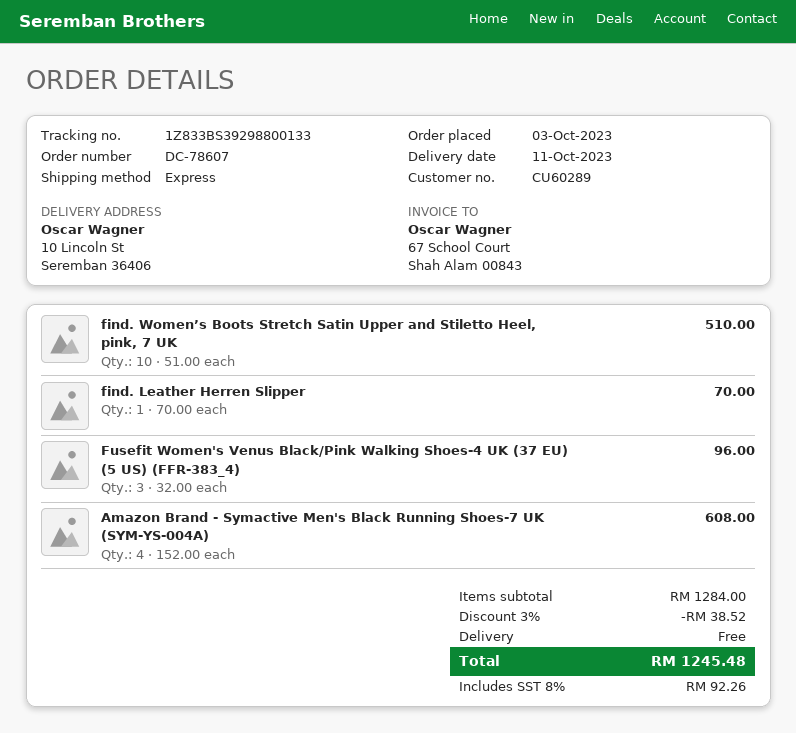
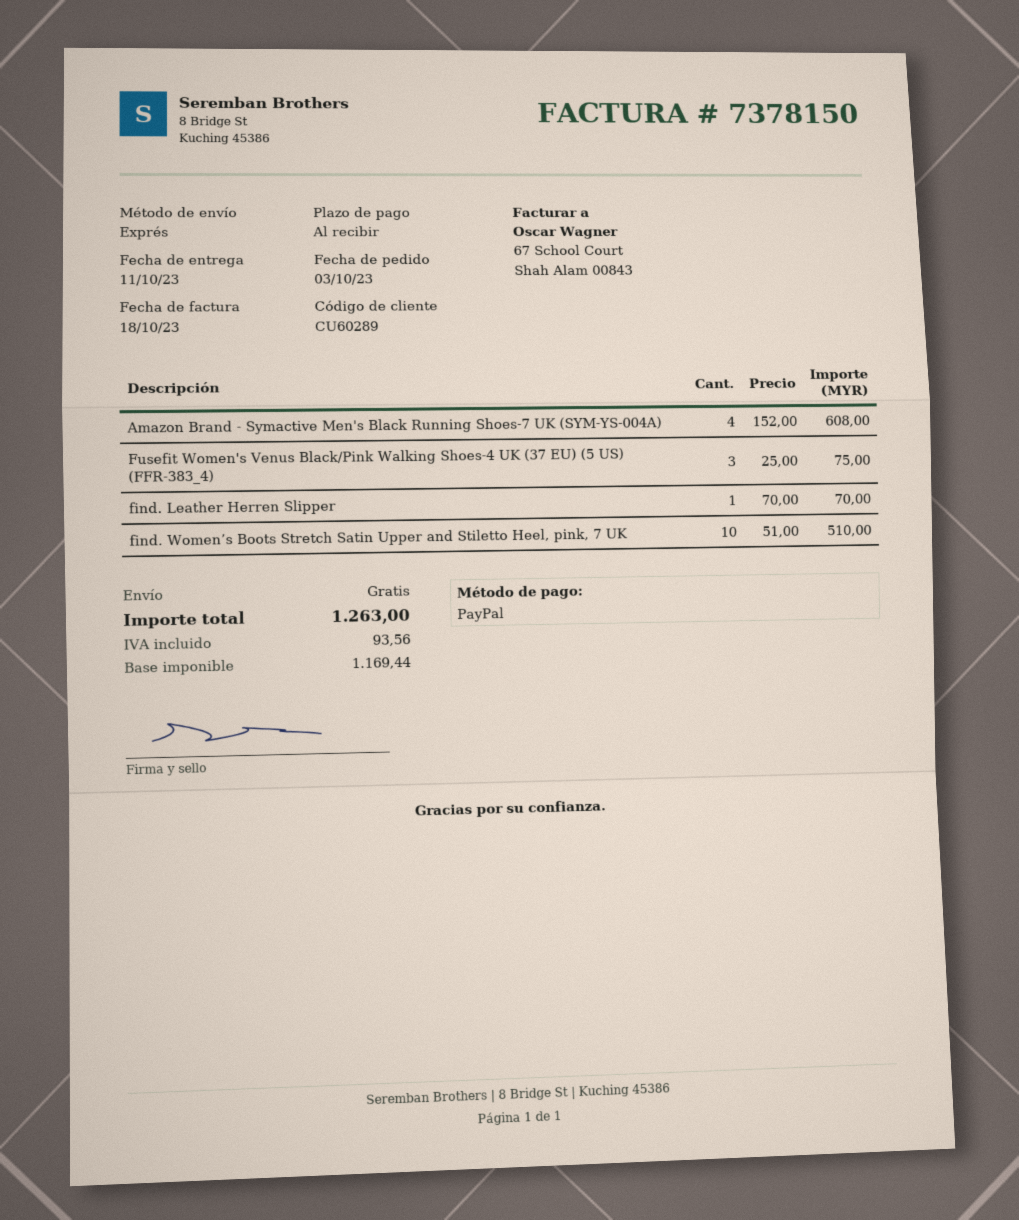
Fusefit Women's Venus Black/Pink Walking Shoes-4 UK (37 EU) (5 US) (FFR-383_4): 3 x 32.00 = 96.00 -> 3 x 25.00 = 75.00
discount: 3% = 38.52 -> none
tax: 92.26 -> 93.56
total: 1245.48 -> 1263.00

